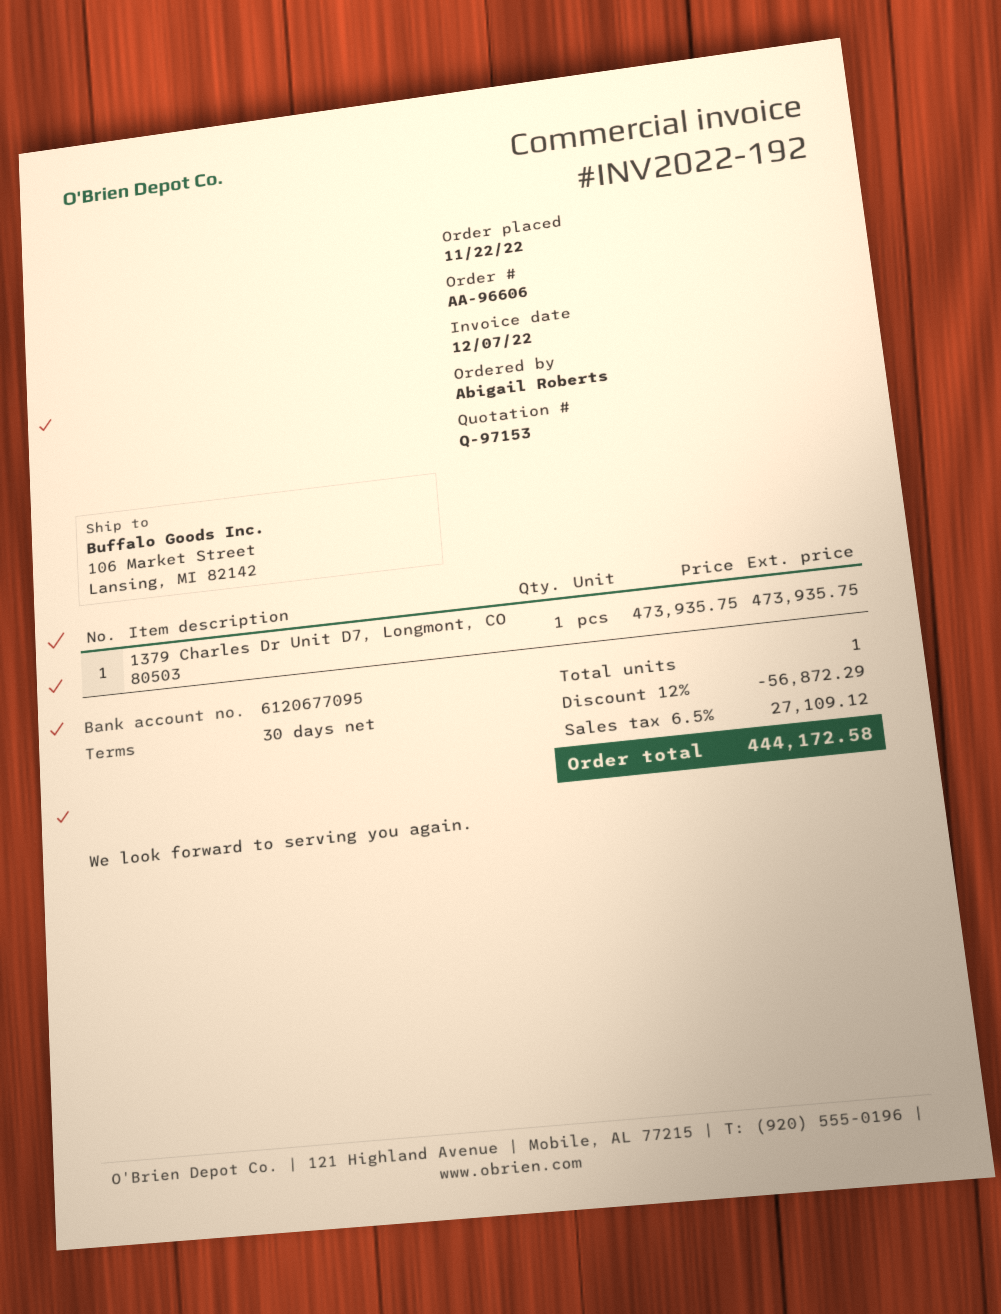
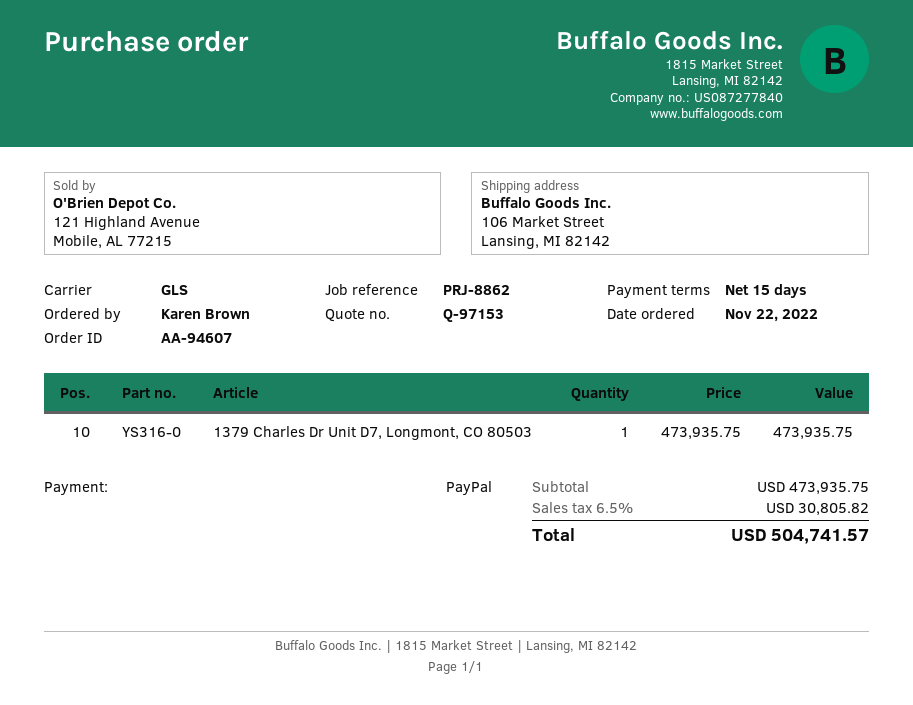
order number: AA-96606 -> AA-94607
payment terms: 30 days -> 15 days
ordered by: Abigail Roberts -> Karen Brown
discount: 12% = 56872.29 -> none
tax: 6.5% = 27109.12 -> 6.5% = 30805.82
total: 444172.58 -> 504741.57

